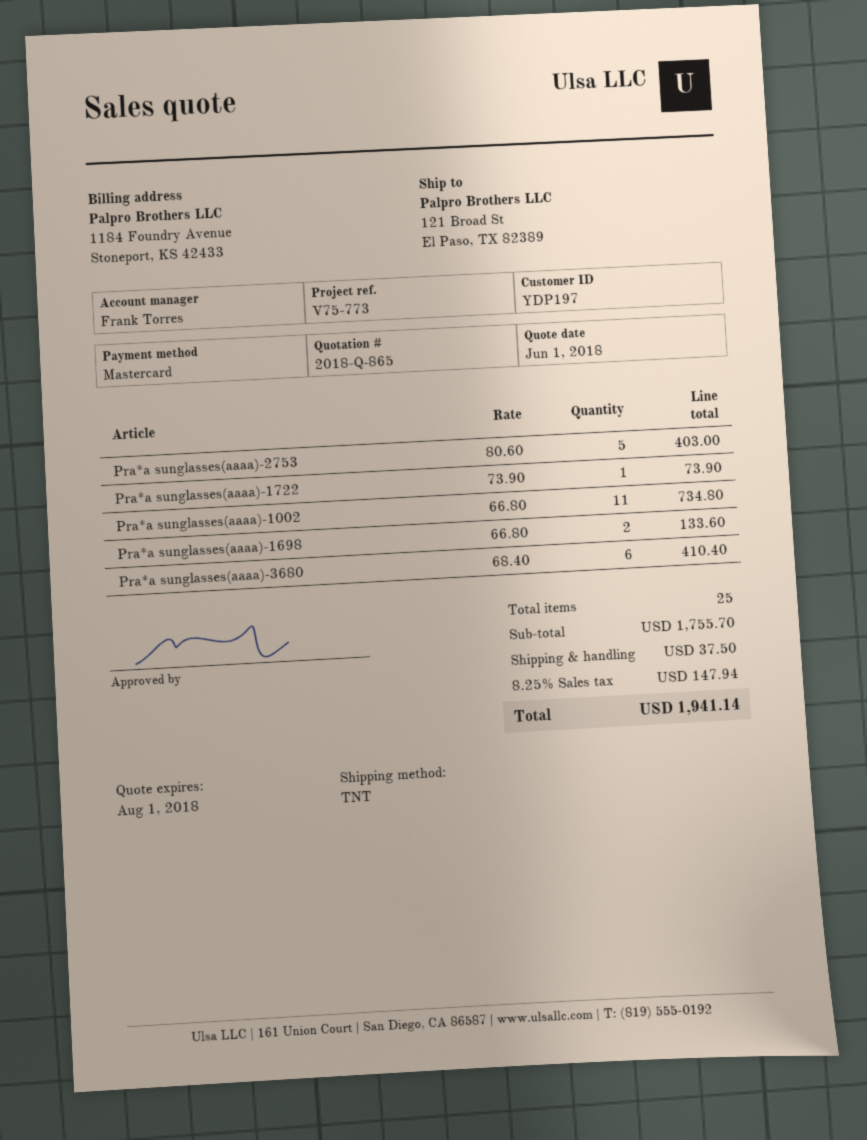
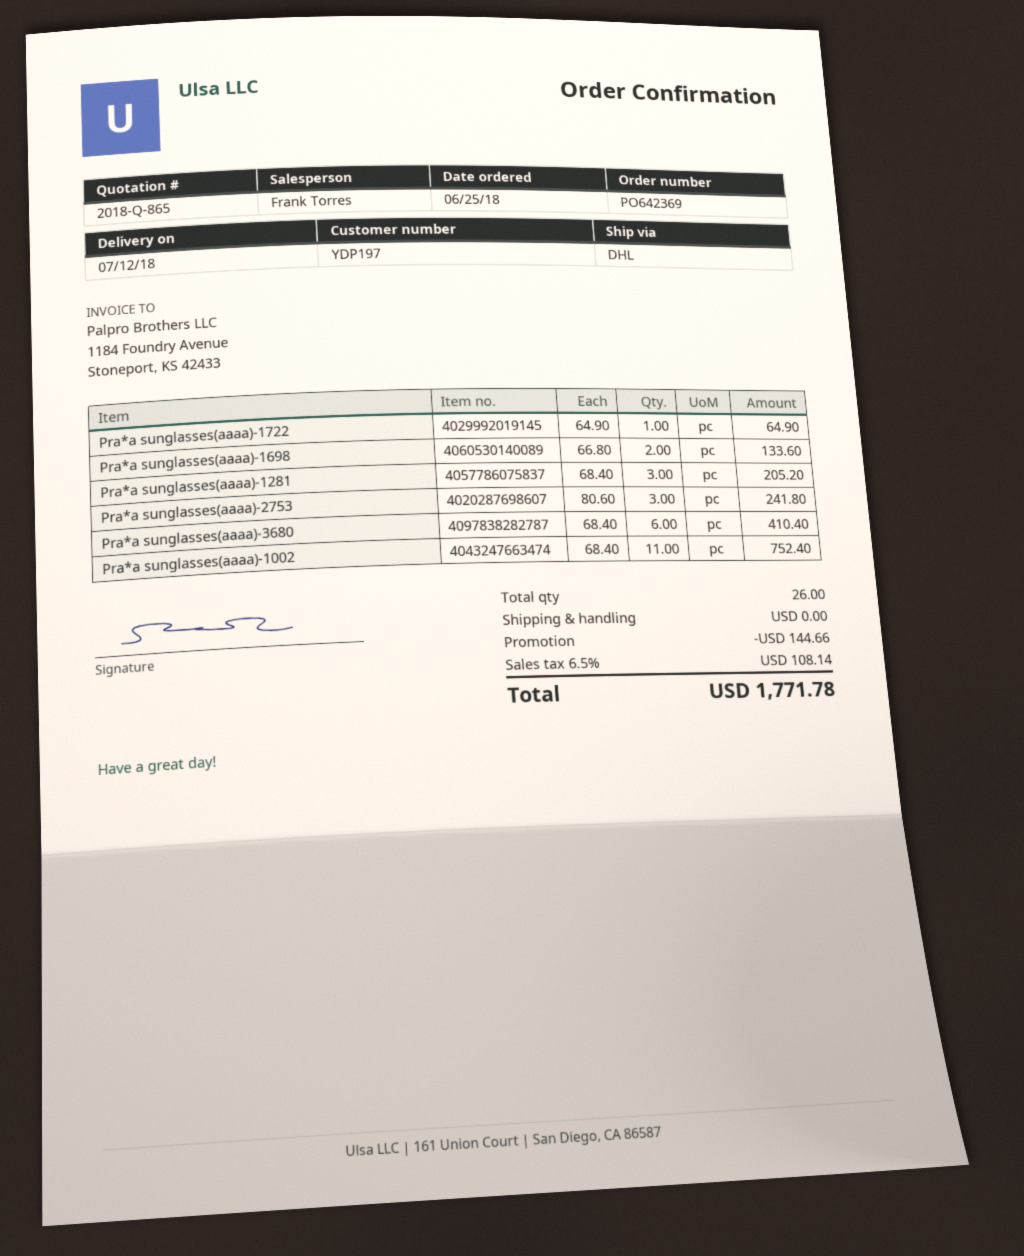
shipping method: TNT -> DHL
Pra*a sunglasses(aaaa)-2753: 5 x 80.60 = 403.00 -> 3 x 80.60 = 241.80
Pra*a sunglasses(aaaa)-1722: 1 x 73.90 = 73.90 -> 1 x 64.90 = 64.90
Pra*a sunglasses(aaaa)-1002: 11 x 66.80 = 734.80 -> 11 x 68.40 = 752.40
Pra*a sunglasses(aaaa)-1281: none -> 3 x 68.40 = 205.20
total quantity: 25 -> 26
discount: none -> 144.66
shipping: 37.50 -> 0.00
tax: 8.25% = 147.94 -> 6.5% = 108.14
total: 1941.14 -> 1771.78

